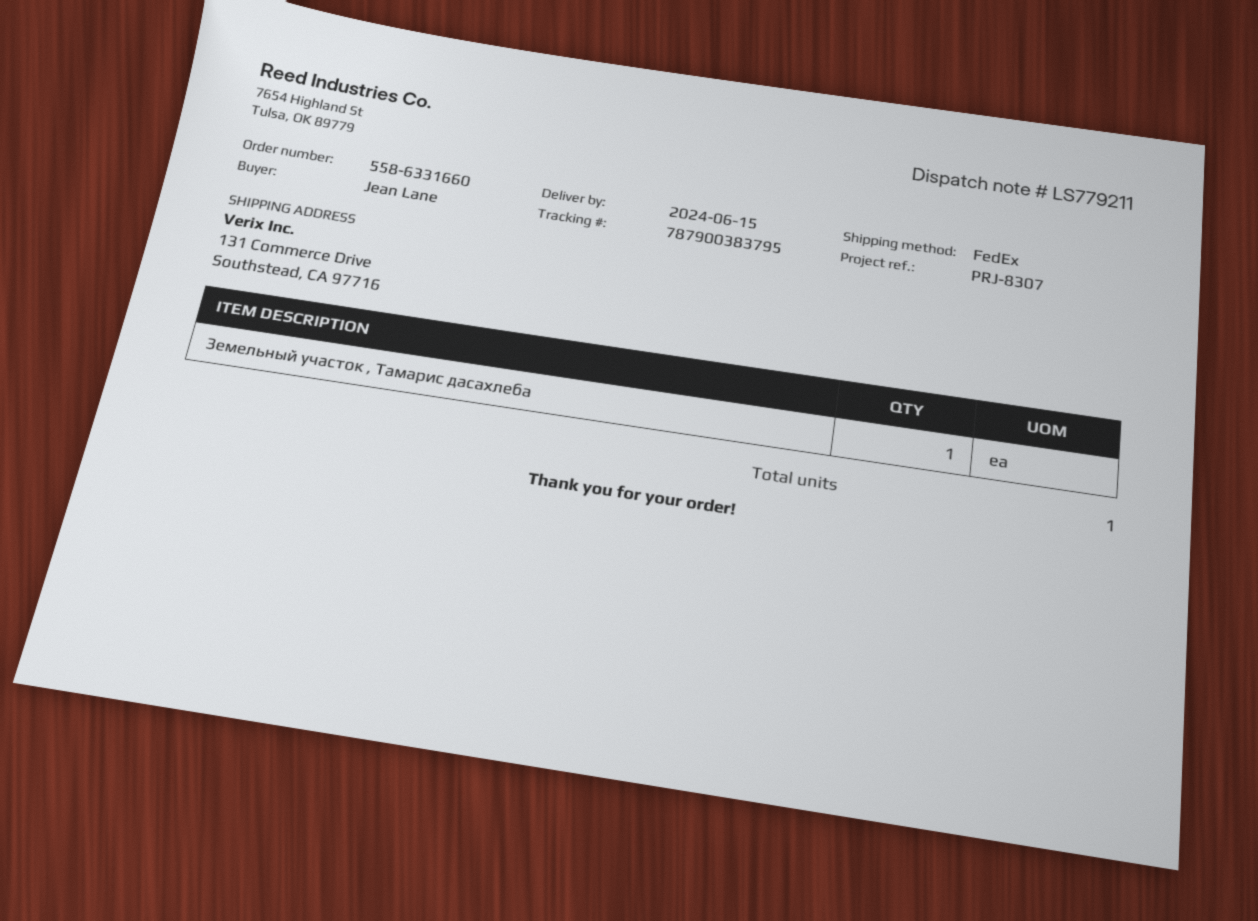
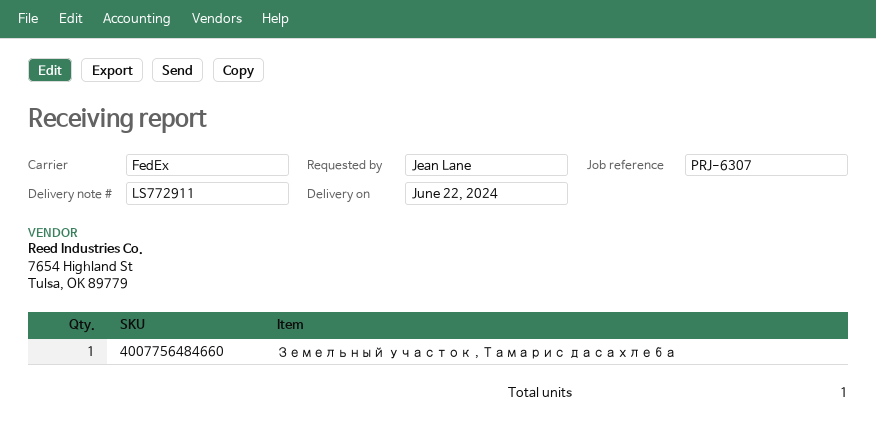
delivery note number: LS779211 -> LS772911
delivery date: 2024-06-15 -> 2024-06-22
reference: PRJ-8307 -> PRJ-6307

